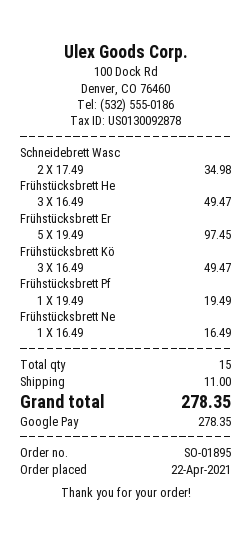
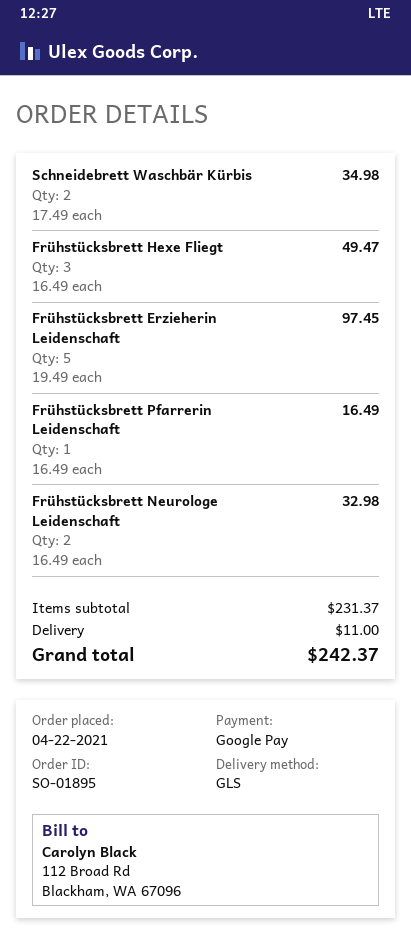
Frühstücksbrett Kö: 3 x 16.49 = 49.47 -> none
Frühstücksbrett Pf: 1 x 19.49 = 19.49 -> 1 x 16.49 = 16.49
Frühstücksbrett Ne: 1 x 16.49 = 16.49 -> 2 x 16.49 = 32.98
total: 278.35 -> 242.37

